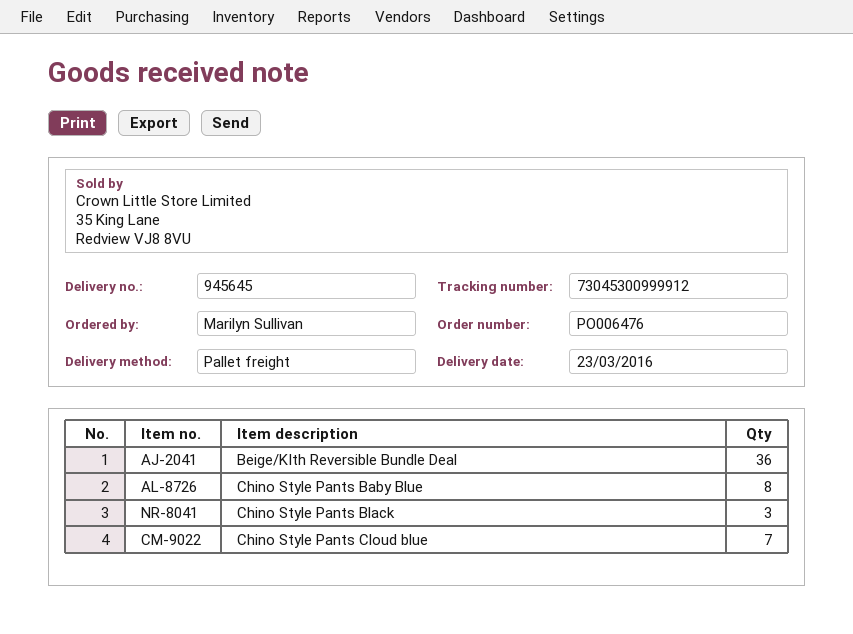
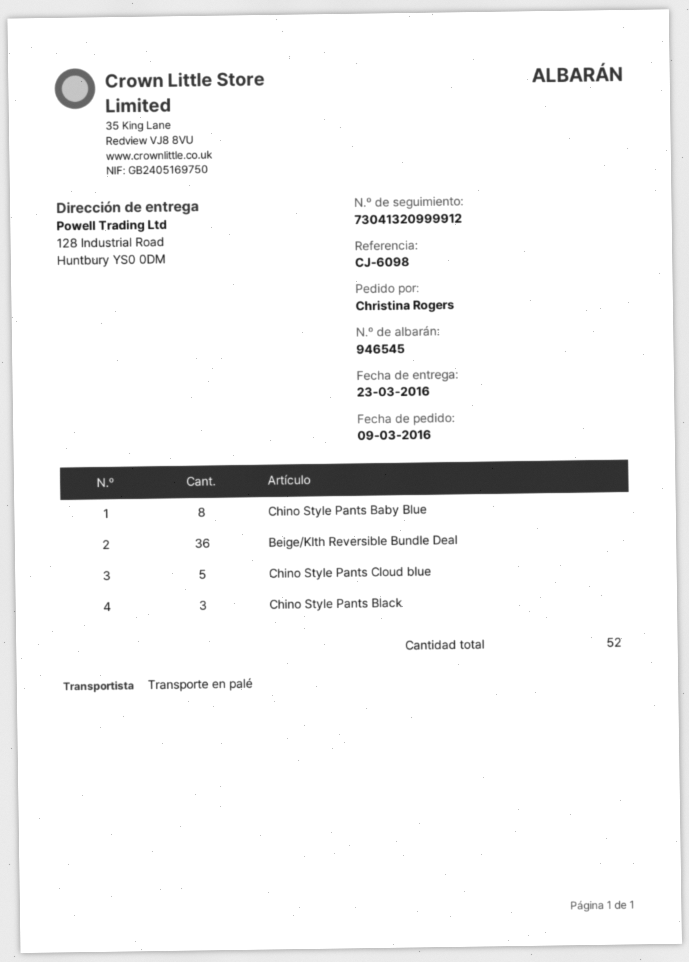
delivery note number: 945645 -> 946545
ordered by: Marilyn Sullivan -> Christina Rogers
tracking number: 73045300999912 -> 73041320999912
Chino Style Pants Cloud blue: 7 -> 5

